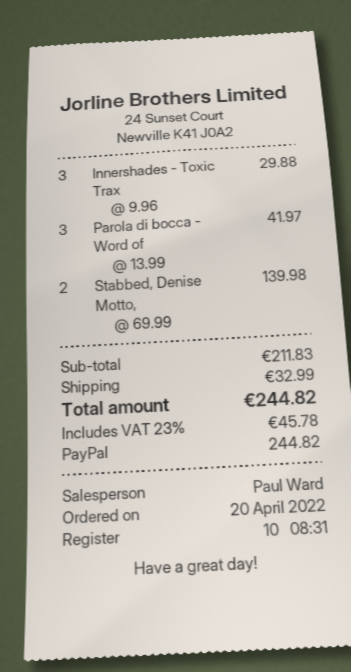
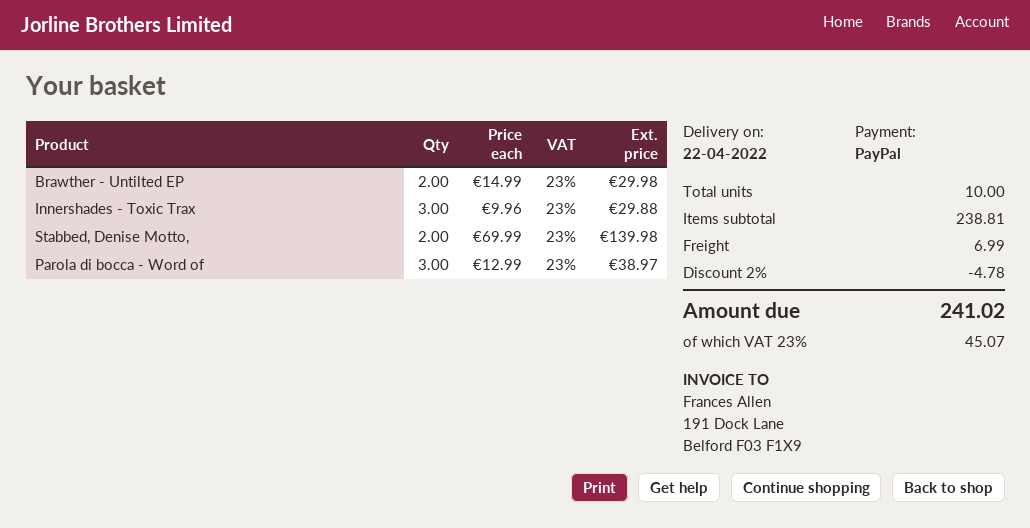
Parola di bocca - Word of: 3 x 13.99 = 41.97 -> 3 x 12.99 = 38.97
Brawther - Untilted EP: none -> 2 x 14.99 = 29.98
subtotal: 211.83 -> 238.81
discount: none -> 2% = 4.78
shipping: 32.99 -> 6.99
tax: 23% = 45.78 -> 23% = 45.07
total: 244.82 -> 241.02

